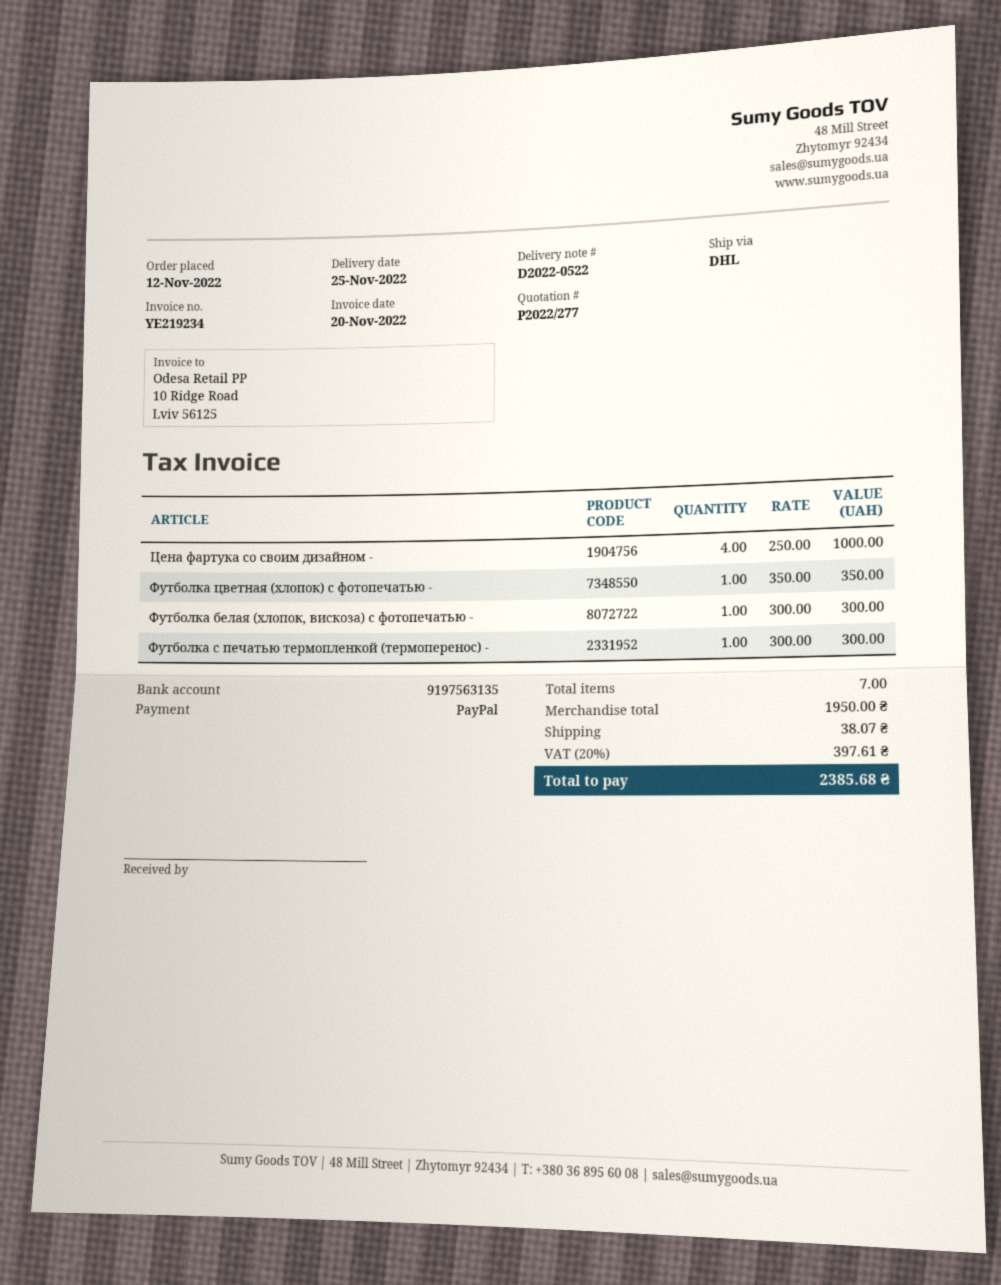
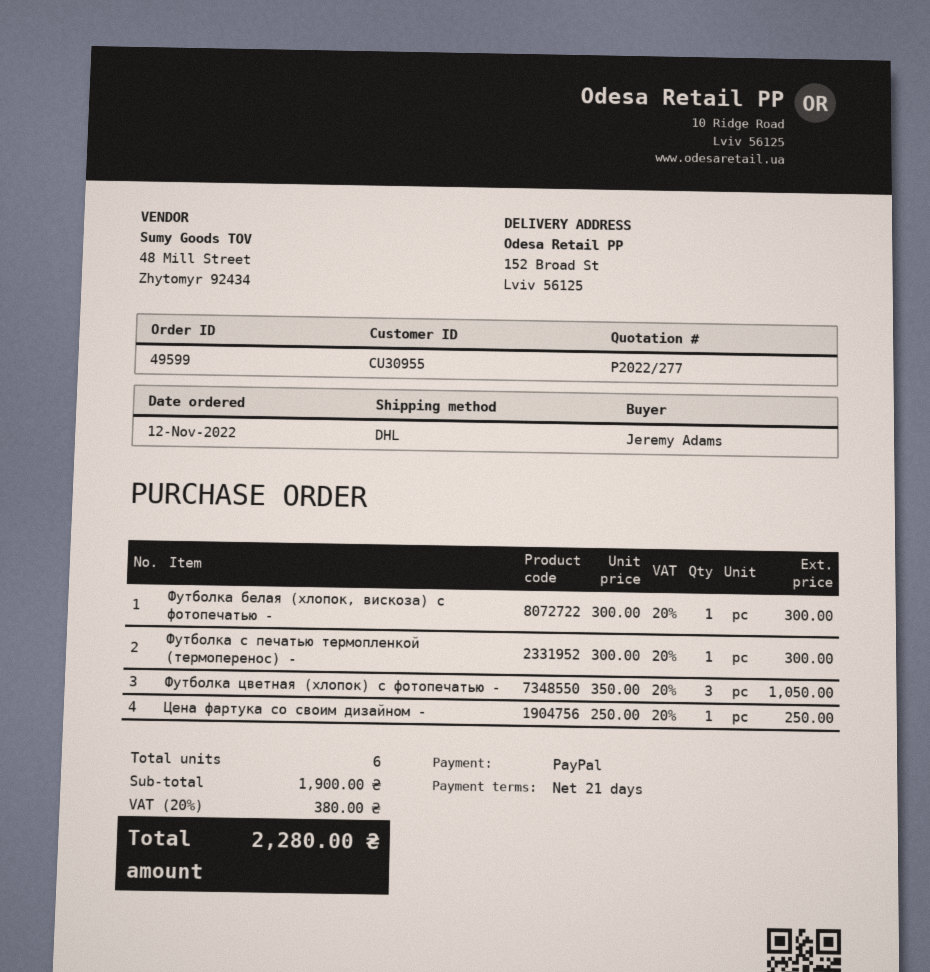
Цена фартука со своим дизайном -: 4 x 250.00 = 1000.00 -> 1 x 250.00 = 250.00
Футболка цветная (хлопок) с фотопечатью -: 1 x 350.00 = 350.00 -> 3 x 350.00 = 1050.00
total quantity: 7 -> 6
subtotal: 1950.00 -> 1900.00
shipping: 38.07 -> none
tax: 20% = 397.61 -> 20% = 380.00
total: 2385.68 -> 2280.00

